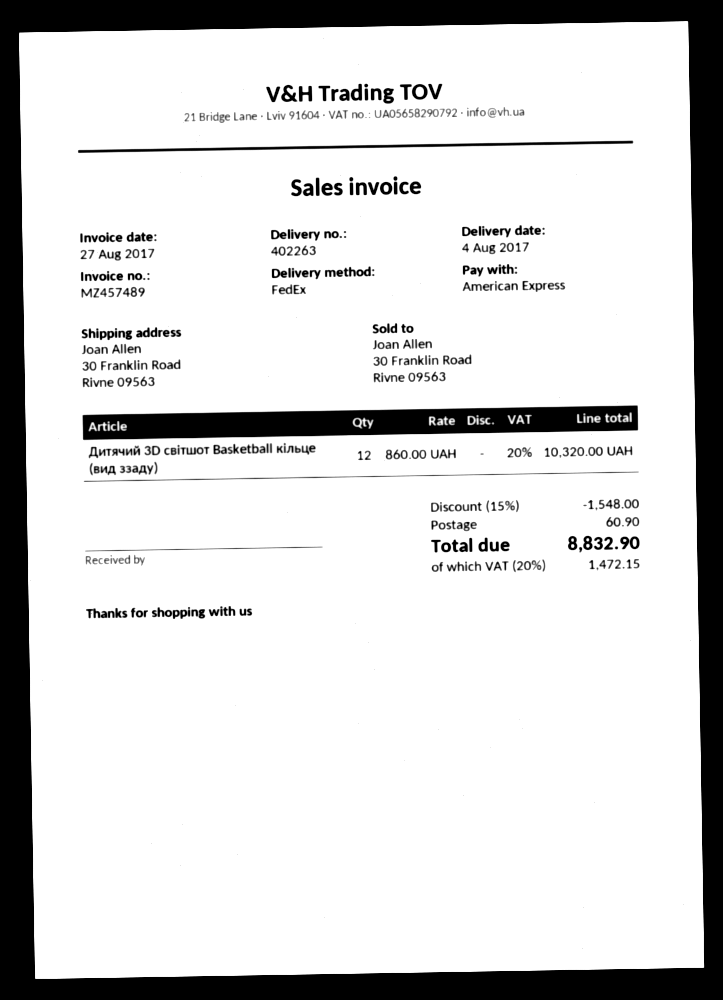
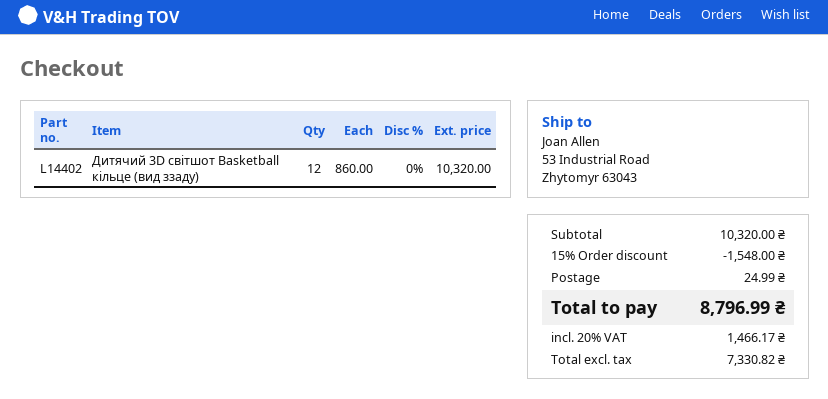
ship to: 30 Franklin Road, Rivne 09563 -> 53 Industrial Road, Zhytomyr 63043
shipping: 60.90 -> 24.99
tax: 20% = 1472.15 -> 20% = 1466.17
total: 8832.90 -> 8796.99

